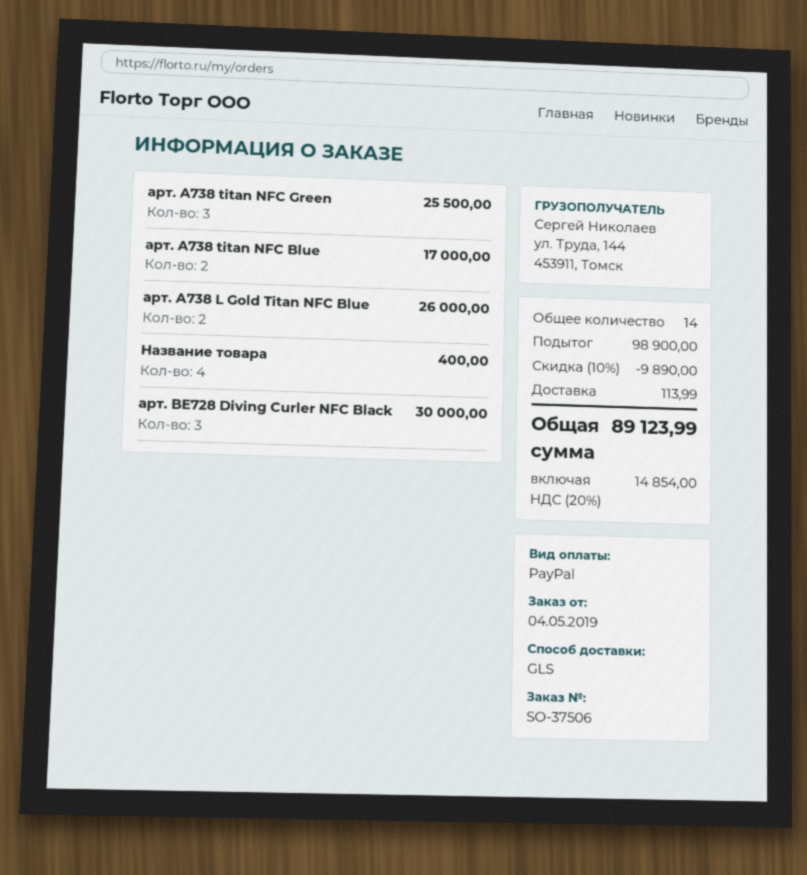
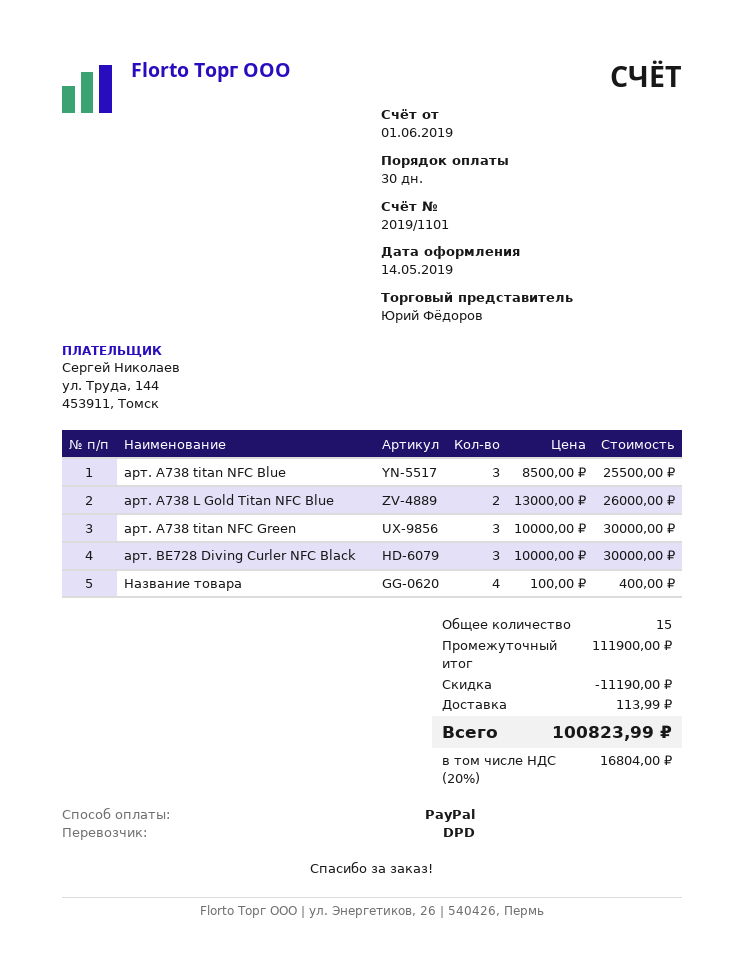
order date: 2019-05-04 -> 2019-05-14
shipping method: GLS -> DPD
арт. A738 titan NFC Green: 3 for 25500.00 -> 3 for 30000.00
арт. A738 titan NFC Blue: 2 for 17000.00 -> 3 for 25500.00
total quantity: 14 -> 15
subtotal: 98900.00 -> 111900.00
discount: 9890.00 -> 11190.00
tax: 20% = 14854.00 -> 20% = 16804.00
total: 89123.99 -> 100823.99

